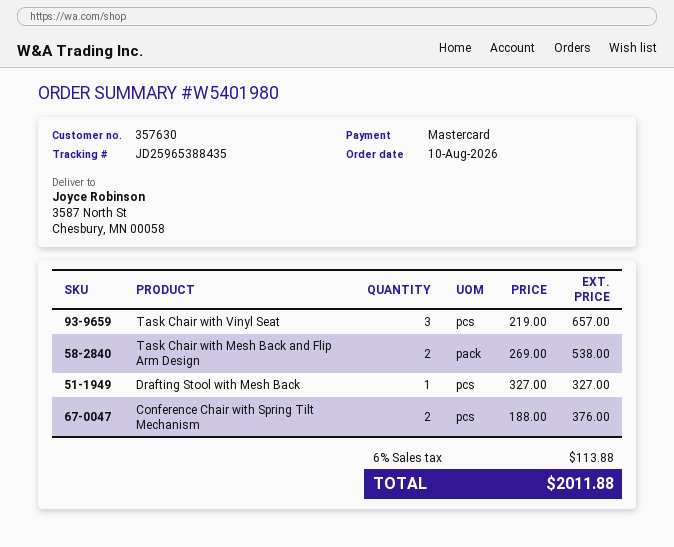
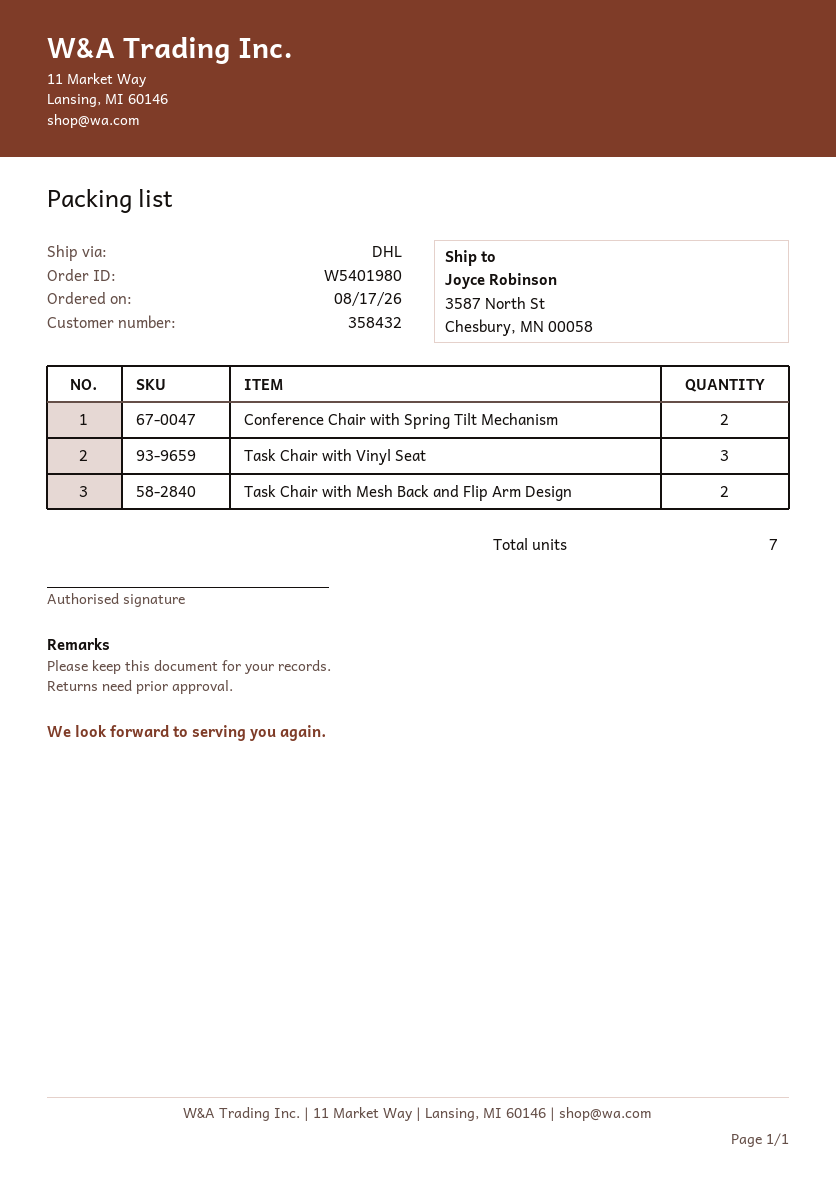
order date: 2026-08-10 -> 2026-08-17
customer number: 357630 -> 358432
Drafting Stool with Mesh Back: 1 -> none

